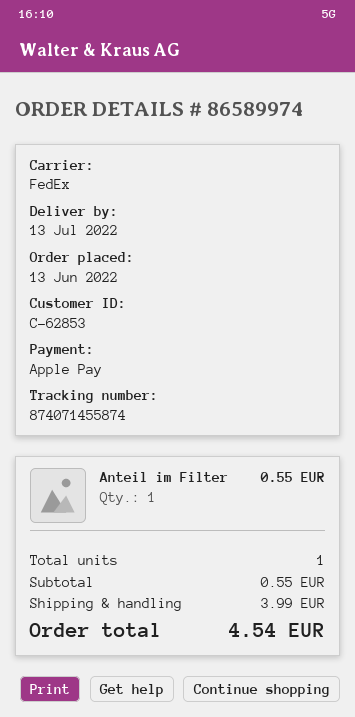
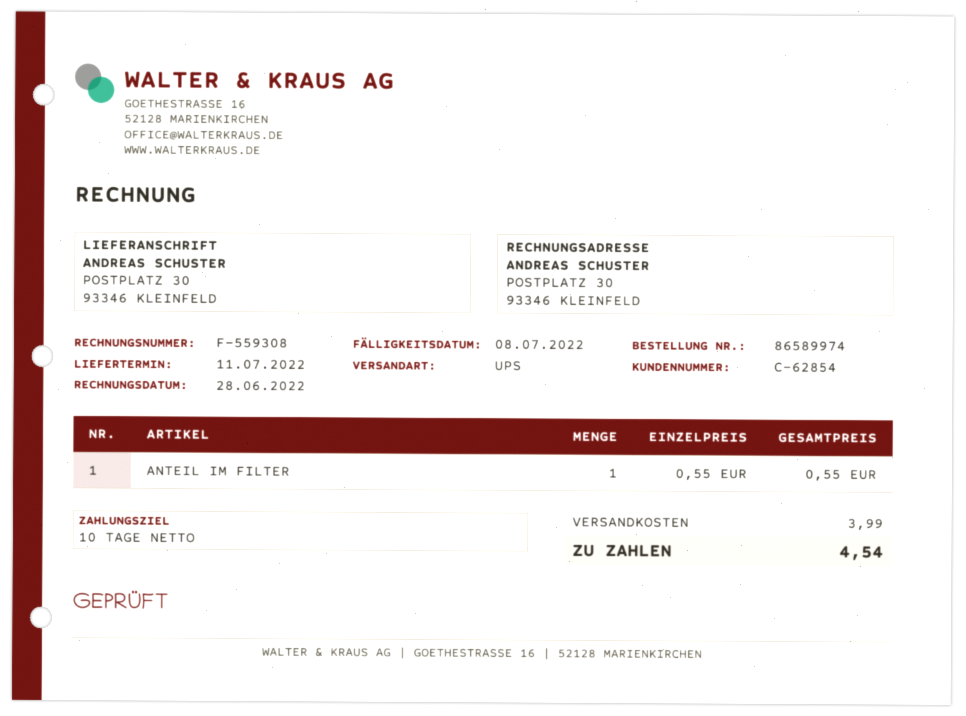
delivery date: 2022-07-13 -> 2022-07-11
customer number: C-62853 -> C-62854
shipping method: FedEx -> UPS

